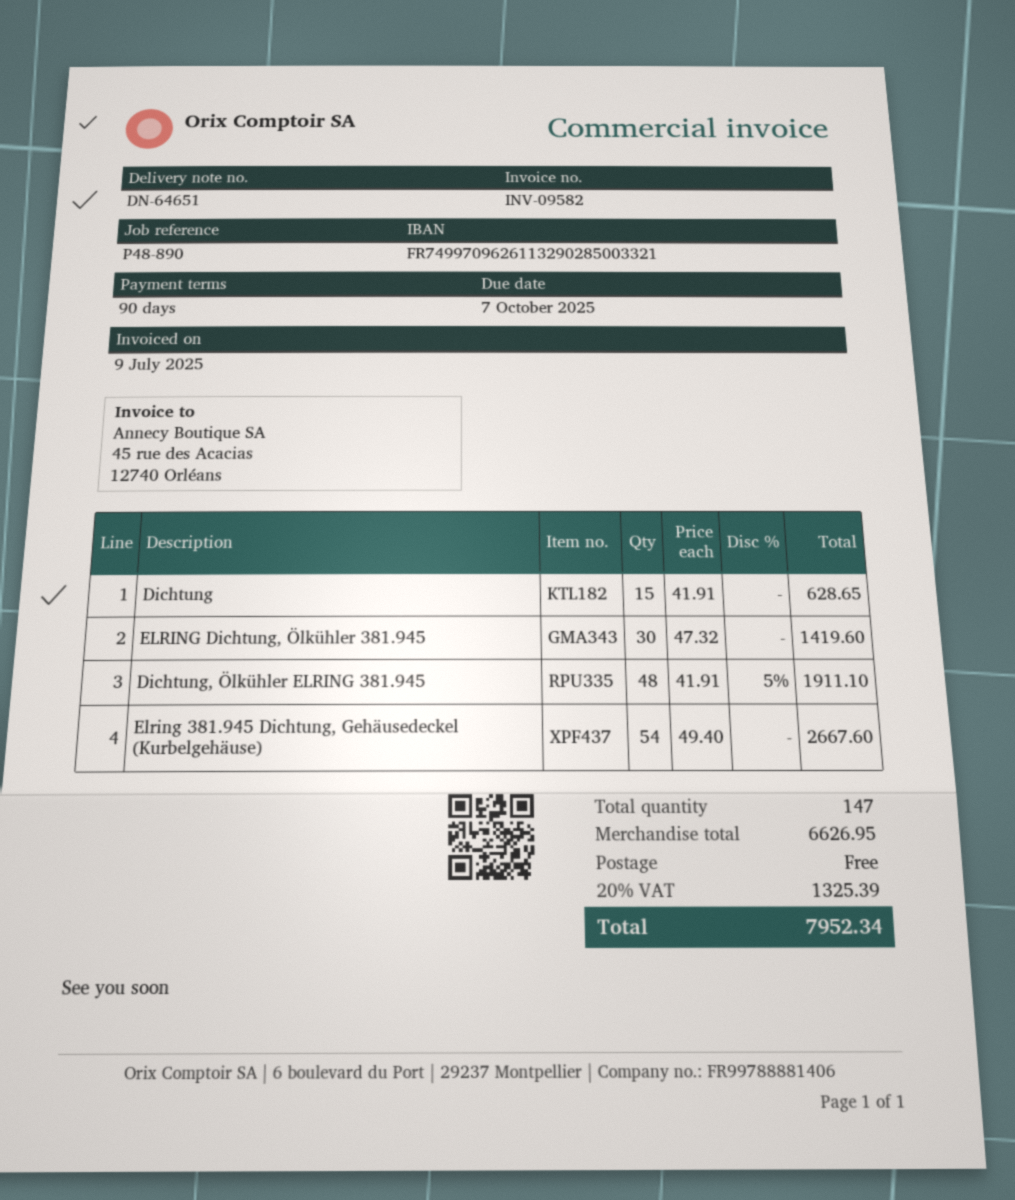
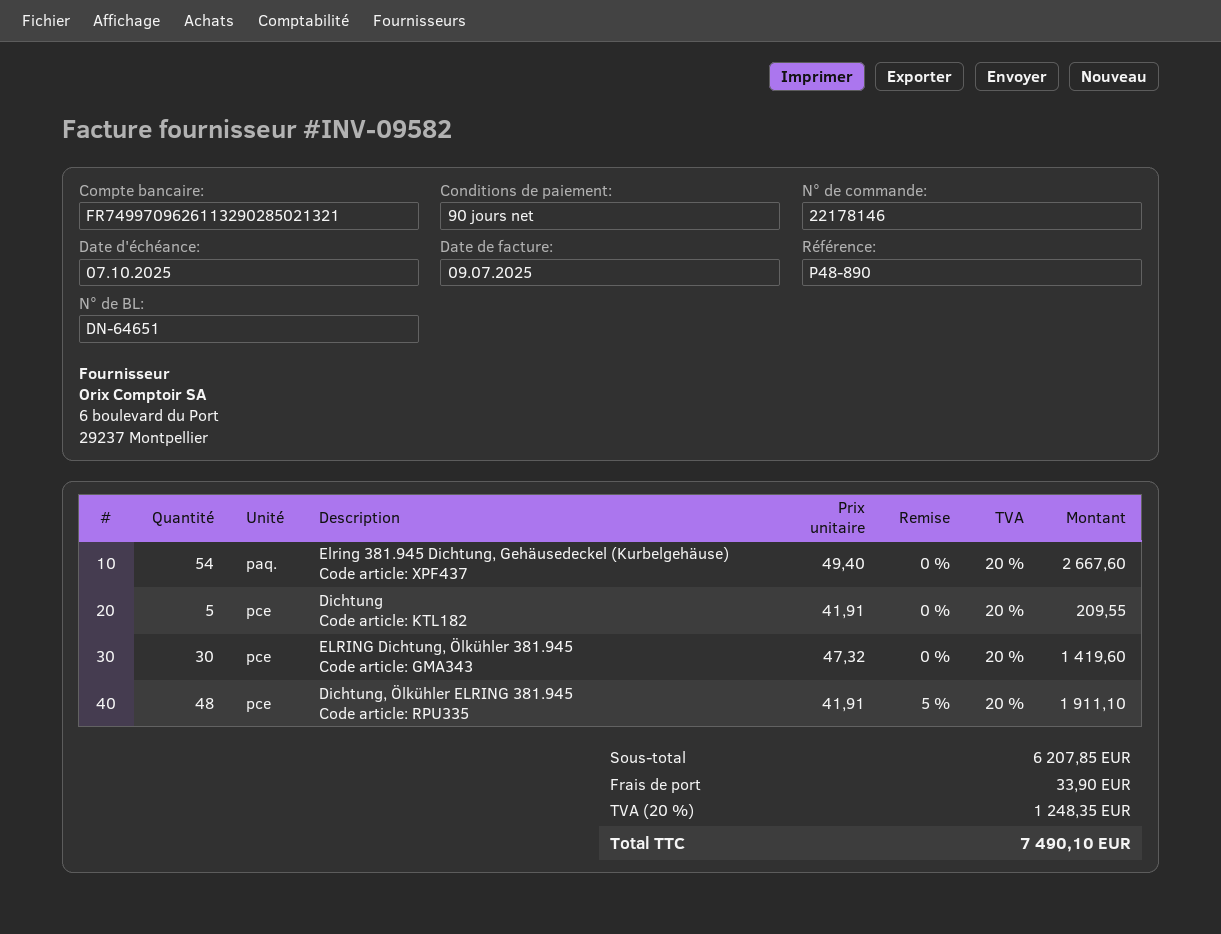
bank account: FR7499709626113290285003321 -> FR7499709626113290285021321
Dichtung: 15 x 41.91 = 628.65 -> 5 x 41.91 = 209.55
subtotal: 6626.95 -> 6207.85
shipping: 0.00 -> 33.90
tax: 20% = 1325.39 -> 20% = 1248.35
total: 7952.34 -> 7490.10

